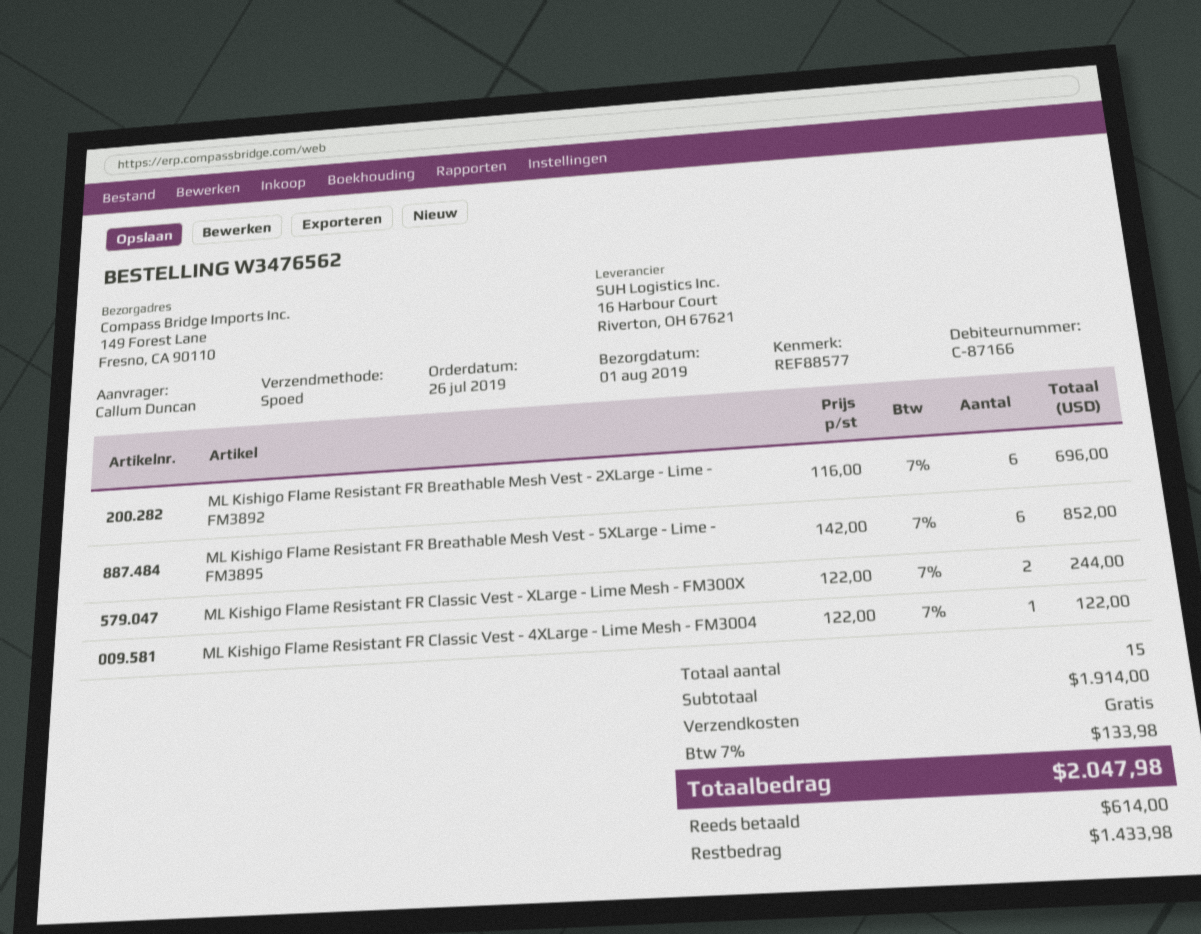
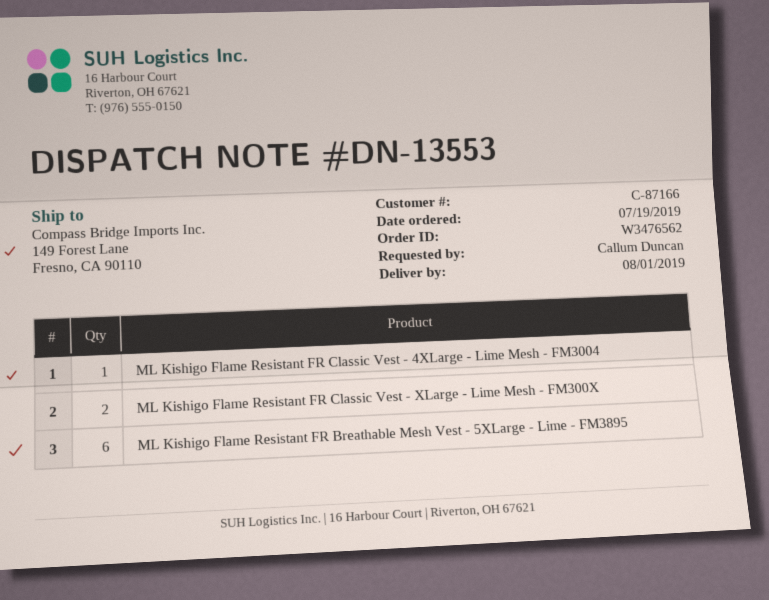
order date: 2019-07-26 -> 2019-07-19
ML Kishigo Flame Resistant FR Breathable Mesh Vest - 2XLarge - Lime - FM3892: 6 -> none

